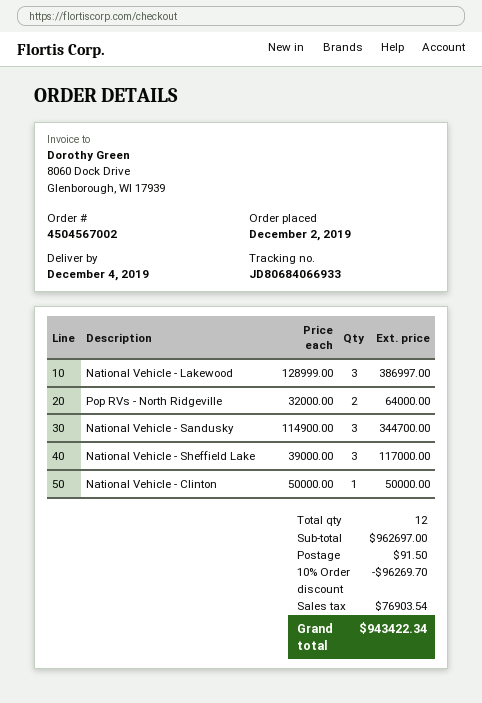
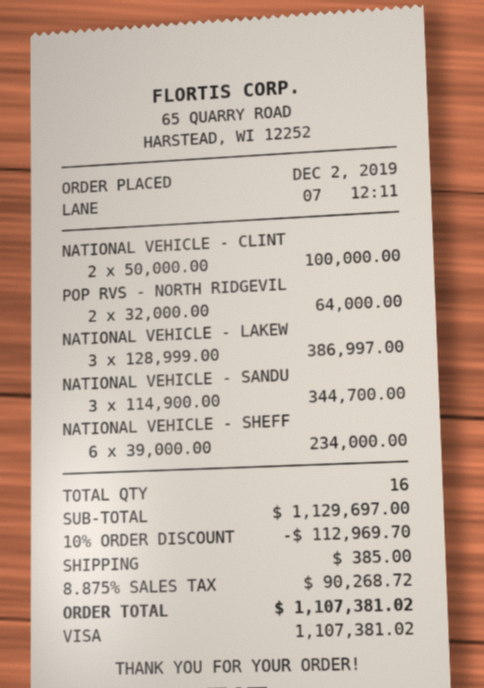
National Vehicle - Sheffield Lake: 3 x 39000.00 = 117000.00 -> 6 x 39000.00 = 234000.00
National Vehicle - Clinton: 1 x 50000.00 = 50000.00 -> 2 x 50000.00 = 100000.00
total quantity: 12 -> 16
subtotal: 962697.00 -> 1129697.00
discount: 10% = 96269.70 -> 10% = 112969.70
shipping: 91.50 -> 385.00
tax: 76903.54 -> 90268.72
total: 943422.34 -> 1107381.02

